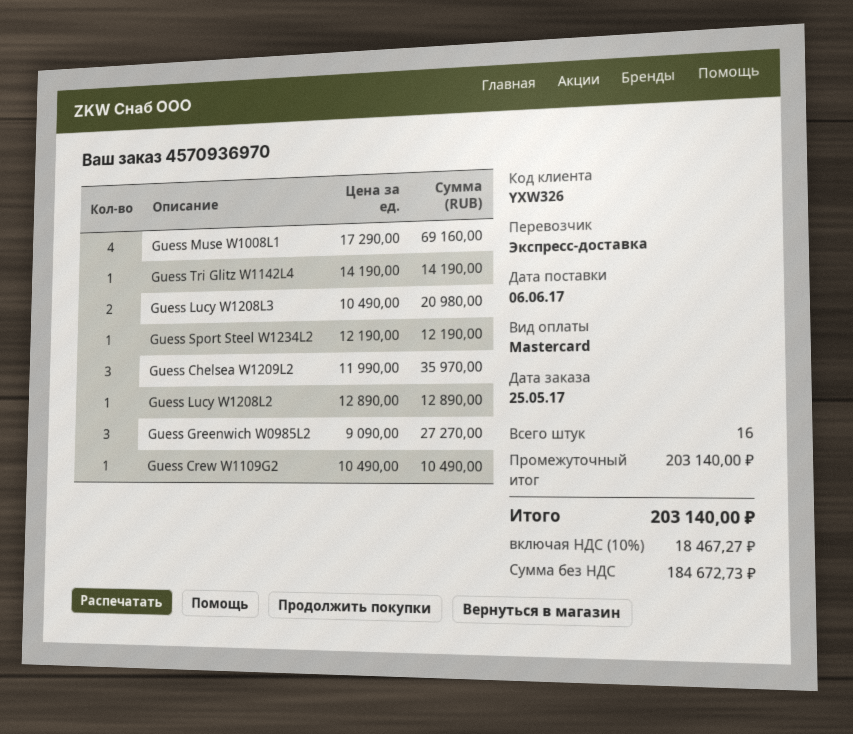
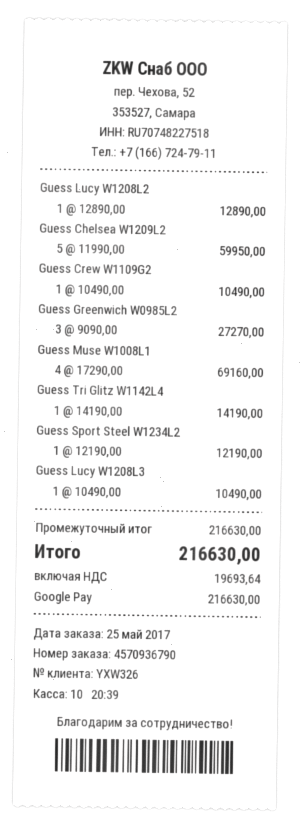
order number: 4570936970 -> 4570936790
payment method: Mastercard -> Google Pay
Guess Lucy W1208L3: 2 x 10490.00 = 20980.00 -> 1 x 10490.00 = 10490.00
Guess Chelsea W1209L2: 3 x 11990.00 = 35970.00 -> 5 x 11990.00 = 59950.00
subtotal: 203140.00 -> 216630.00
tax: 18467.27 -> 19693.64
total: 203140.00 -> 216630.00

